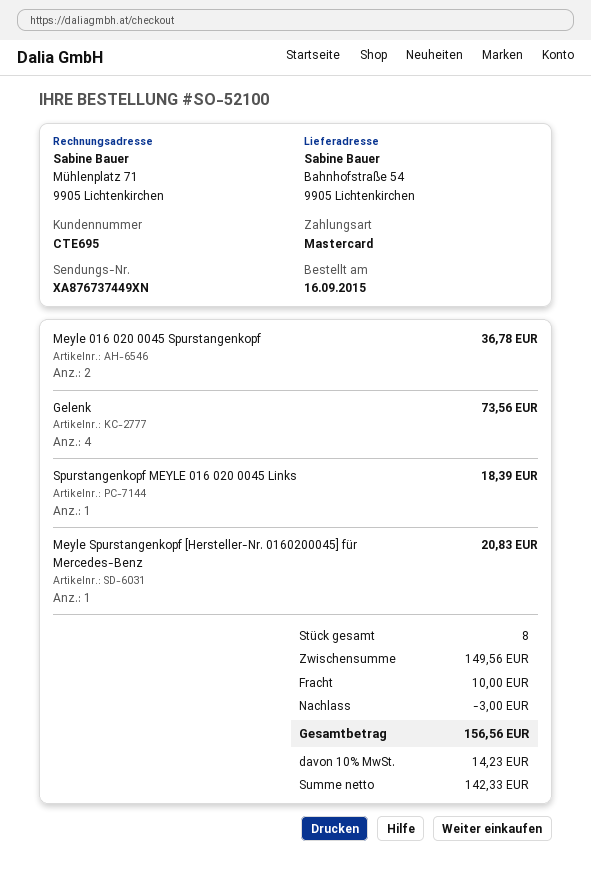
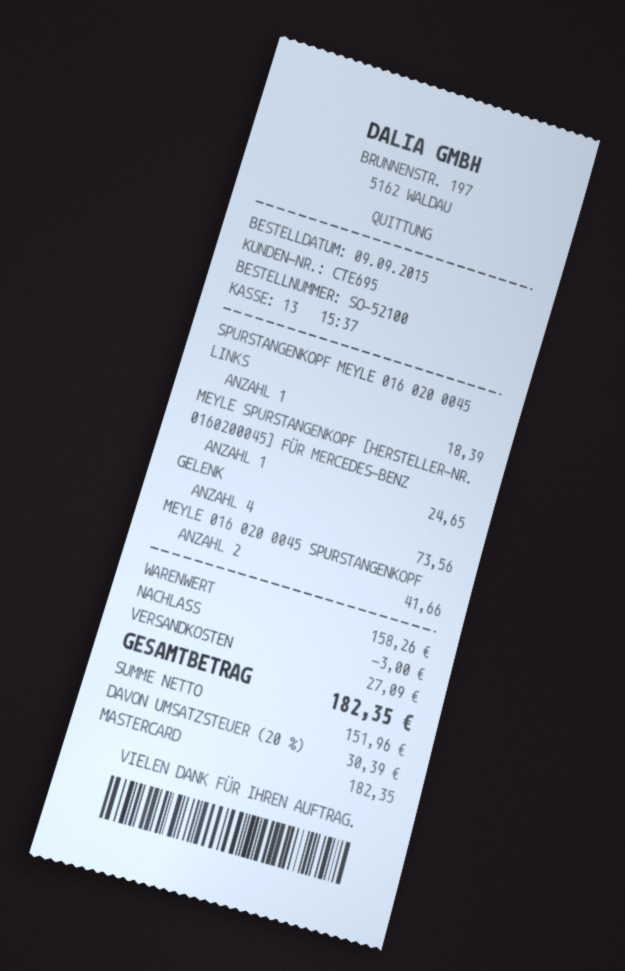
order date: 2015-09-16 -> 2015-09-09
Meyle 016 020 0045 Spurstangenkopf: 2 for 36.78 -> 2 for 41.66
Meyle Spurstangenkopf [Hersteller-Nr. 0160200045] für Mercedes-Benz: 1 for 20.83 -> 1 for 24.65
subtotal: 149.56 -> 158.26
shipping: 10.00 -> 27.09
net: 142.33 -> 151.96
tax: 10% = 14.23 -> 20% = 30.39
total: 156.56 -> 182.35

